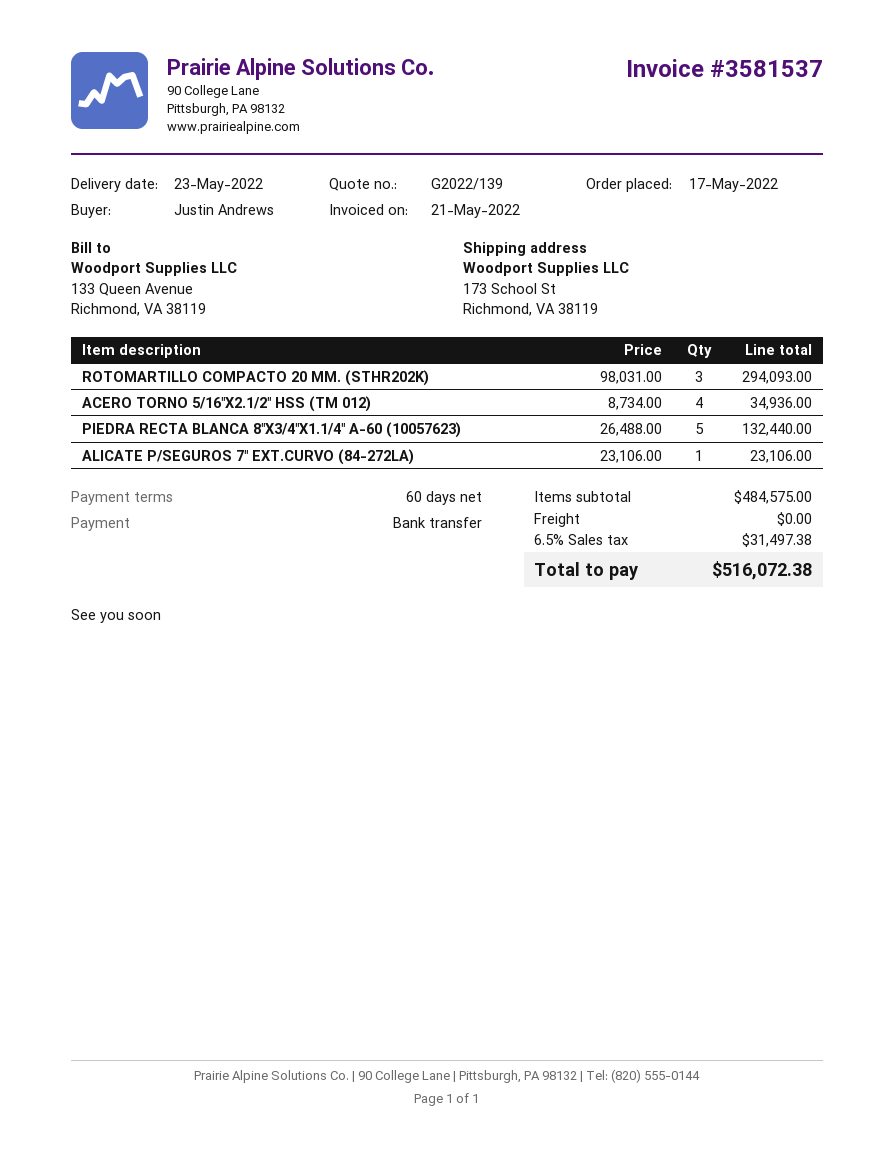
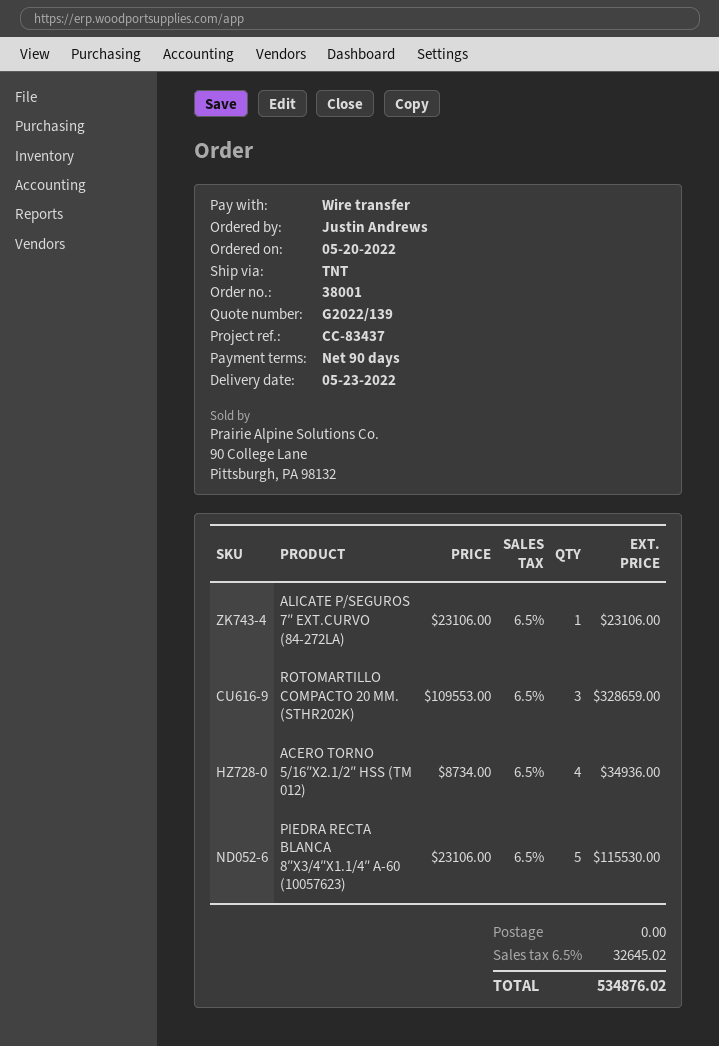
order date: 2022-05-17 -> 2022-05-20
payment terms: 60 days -> 90 days
ROTOMARTILLO COMPACTO 20 MM. (STHR202K): 3 x 98031.00 = 294093.00 -> 3 x 109553.00 = 328659.00
PIEDRA RECTA BLANCA 8″X3/4″X1.1/4″ A-60 (10057623): 5 x 26488.00 = 132440.00 -> 5 x 23106.00 = 115530.00
tax: 6.5% = 31497.38 -> 6.5% = 32645.02
total: 516072.38 -> 534876.02

